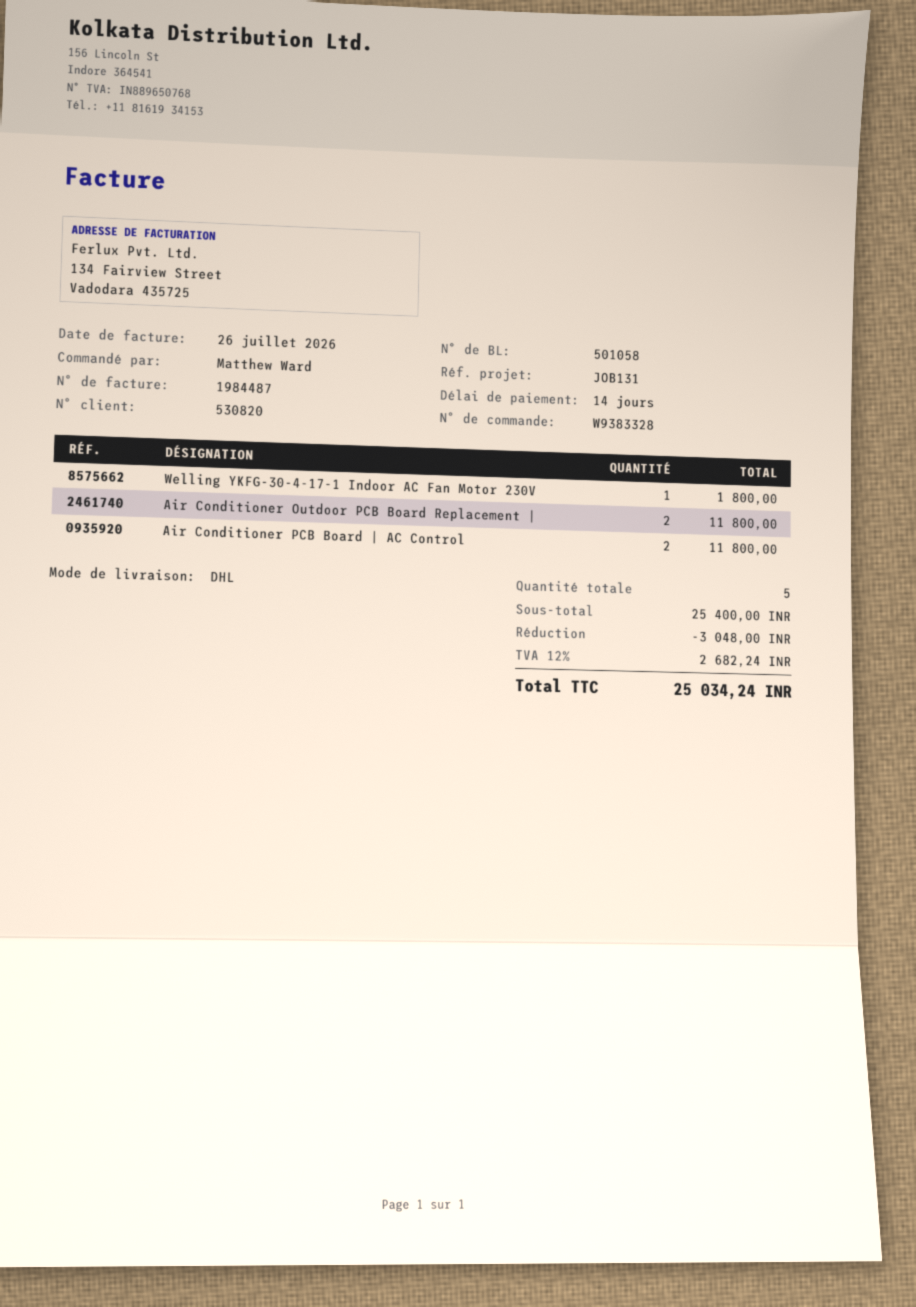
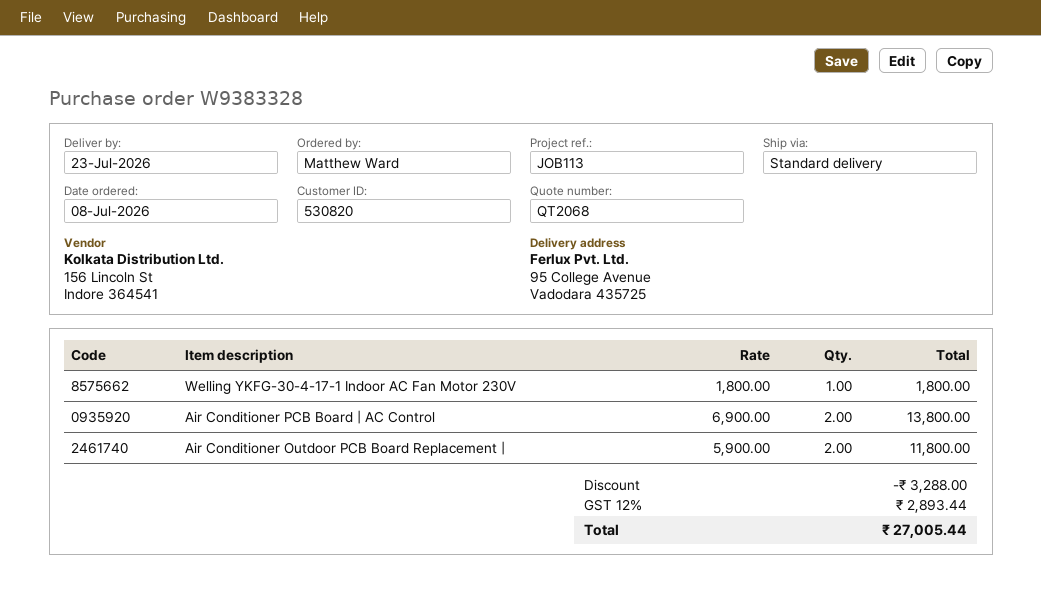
reference: JOB131 -> JOB113
shipping method: DHL -> standard
Air Conditioner PCB Board | AC Control: 2 for 11800.00 -> 2 for 13800.00
discount: 3048.00 -> 3288.00
tax: 12% = 2682.24 -> 12% = 2893.44
total: 25034.24 -> 27005.44

